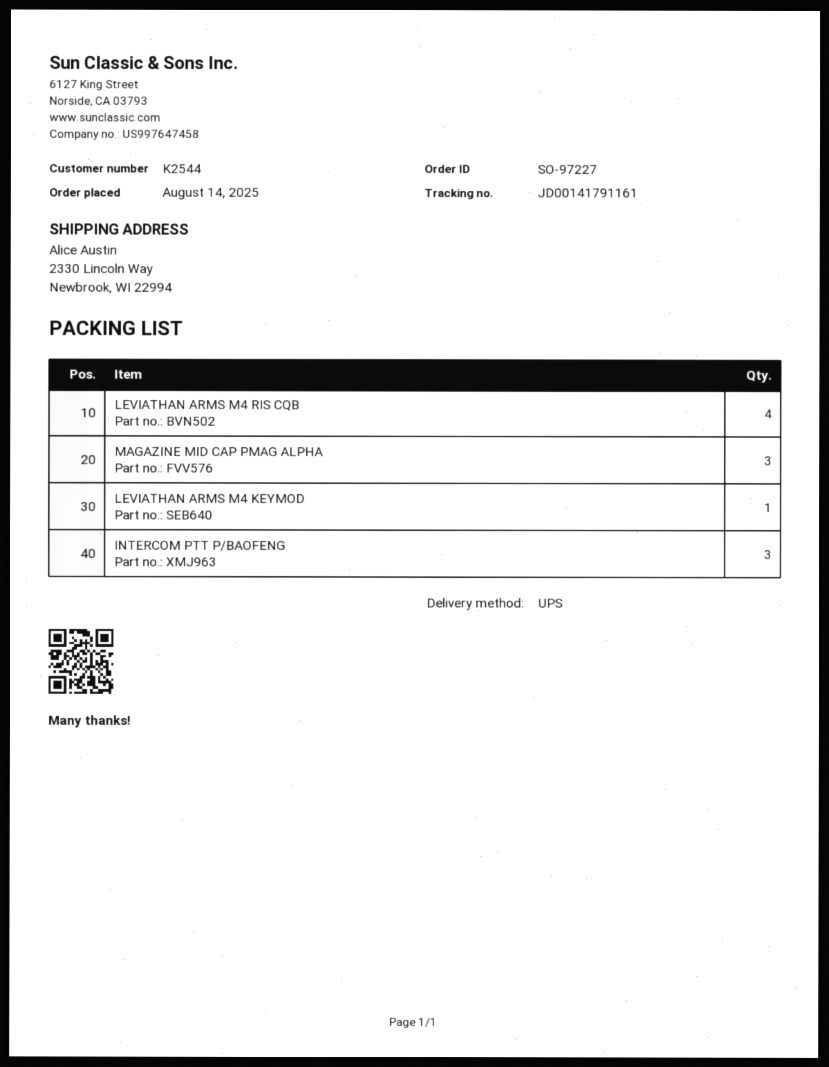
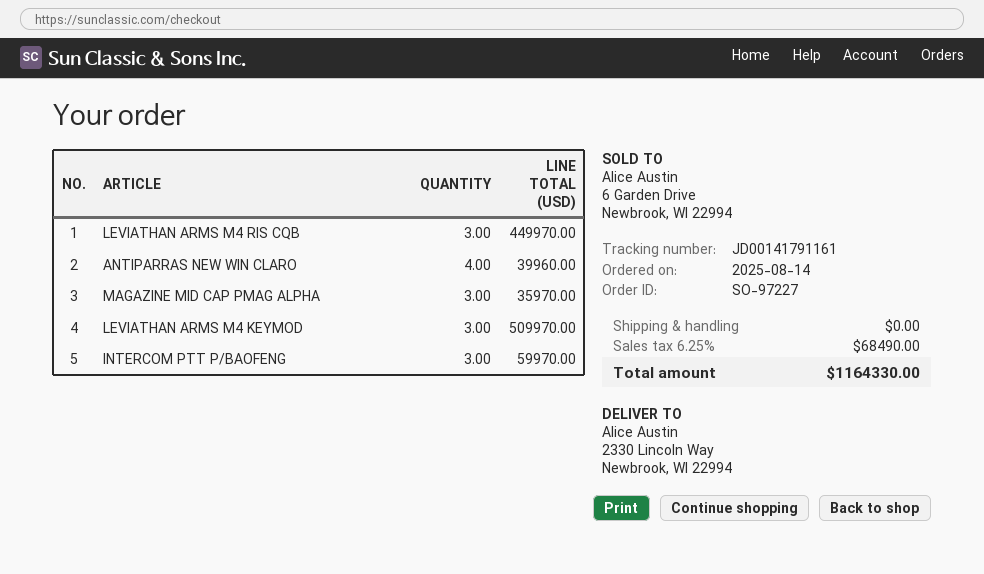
LEVIATHAN ARMS M4 RIS CQB: 4 -> 3
LEVIATHAN ARMS M4 KEYMOD: 1 -> 3
ANTIPARRAS NEW WIN CLARO: none -> 4

